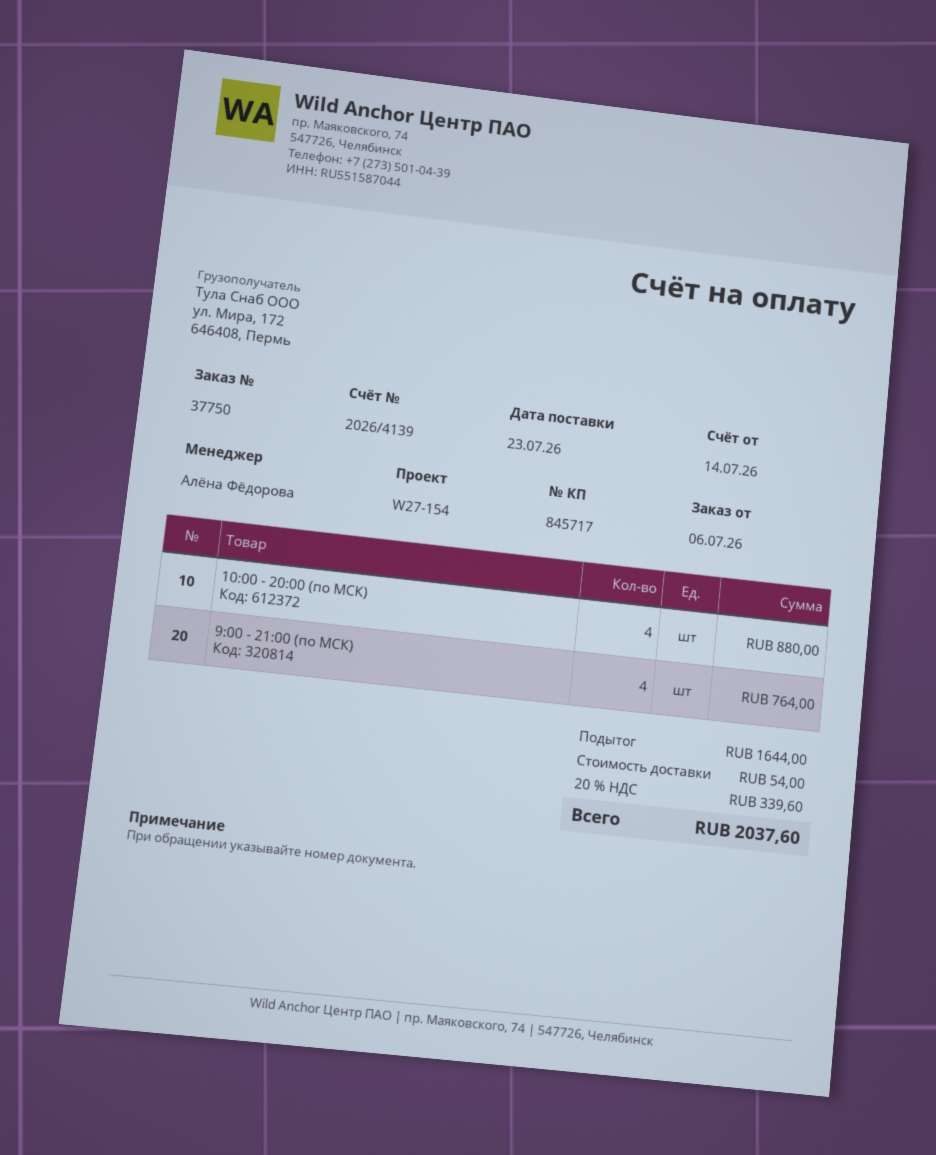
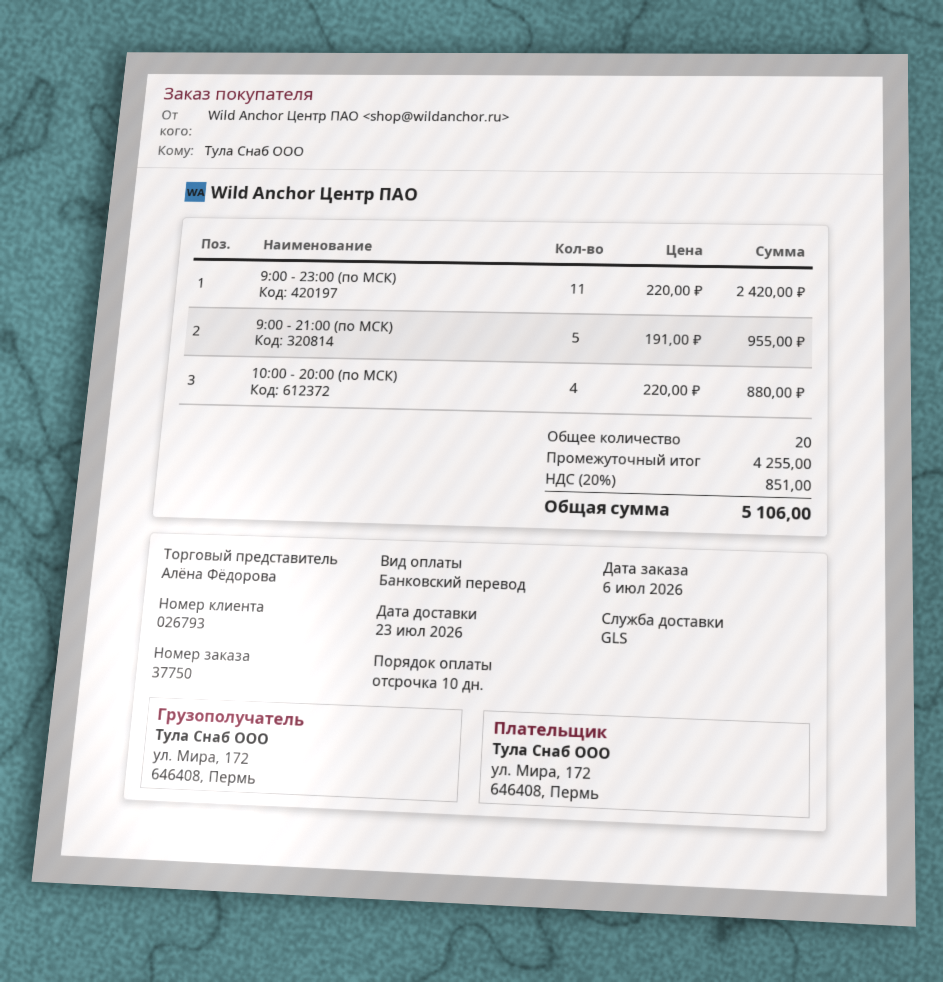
9:00 - 21:00 (по МСК): 4 for 764.00 -> 5 for 955.00
9:00 - 23:00 (по МСК): none -> 11 for 2420.00
subtotal: 1644.00 -> 4255.00
shipping: 54.00 -> none
tax: 20% = 339.60 -> 20% = 851.00
total: 2037.60 -> 5106.00

